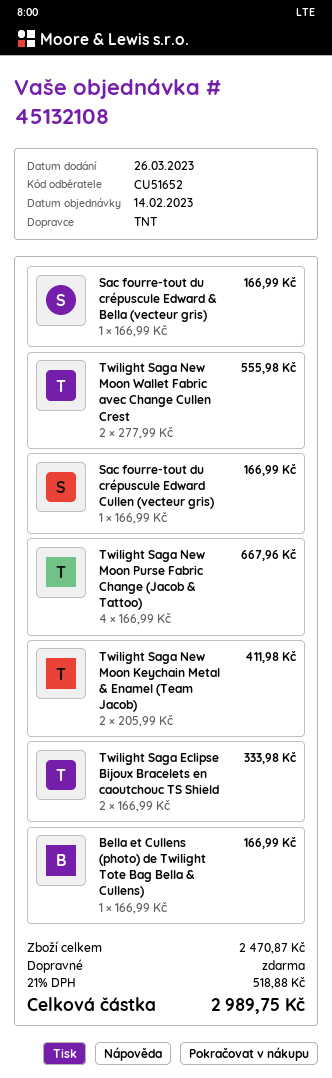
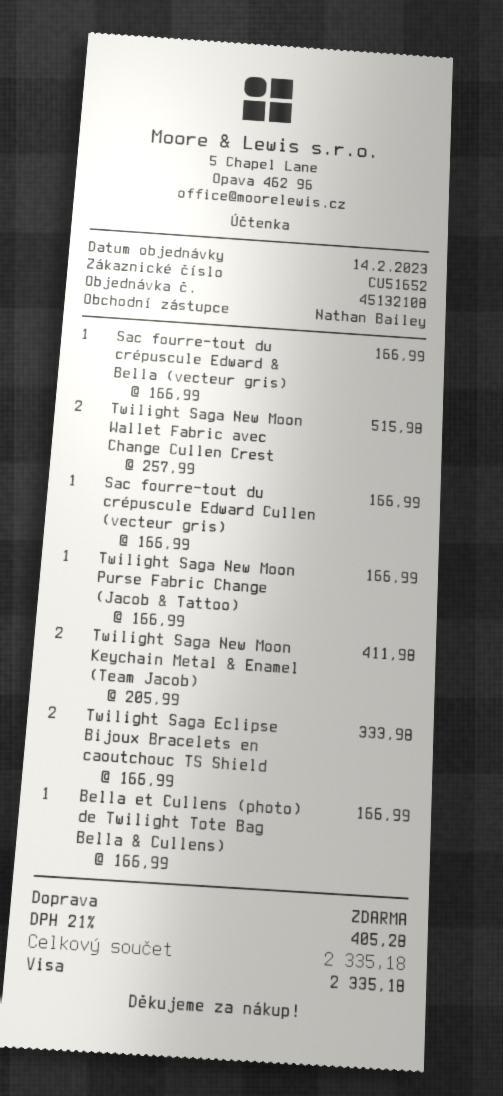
Twilight Saga New Moon Wallet Fabric avec Change Cullen Crest: 2 x 277.99 = 555.98 -> 2 x 257.99 = 515.98
Twilight Saga New Moon Purse Fabric Change (Jacob & Tattoo): 4 x 166.99 = 667.96 -> 1 x 166.99 = 166.99
tax: 21% = 518.88 -> 21% = 405.28
total: 2989.75 -> 2335.18

